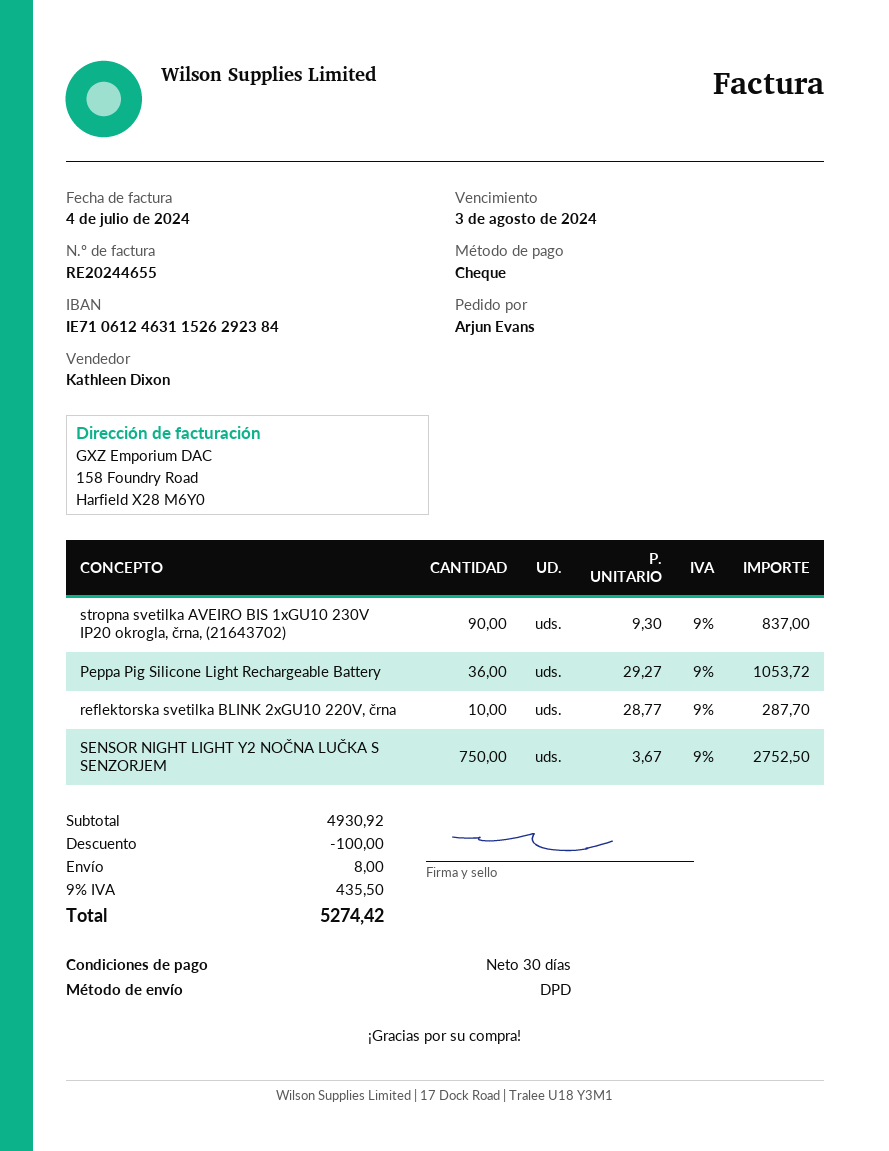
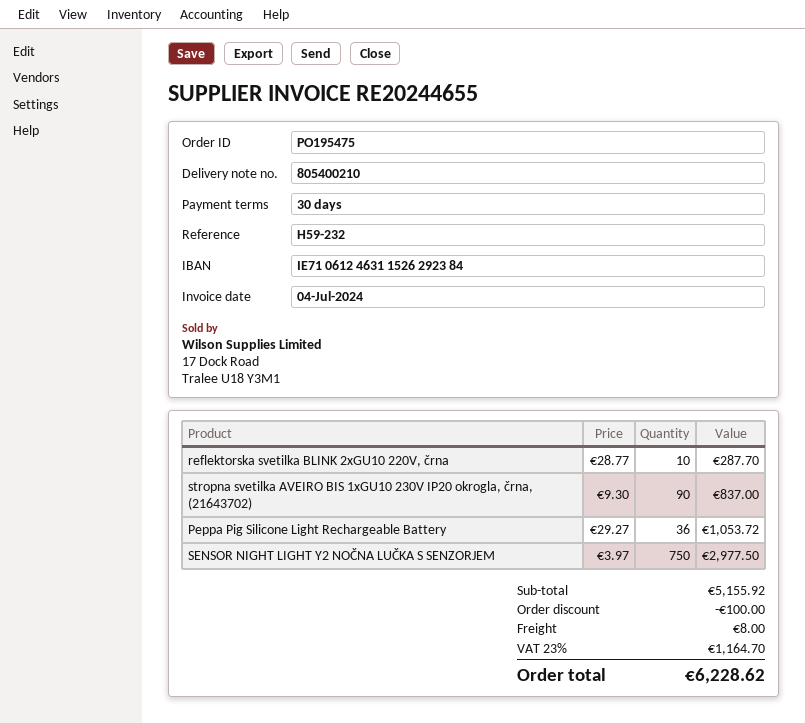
SENSOR NIGHT LIGHT Y2 NOČNA LUČKA S SENZORJEM: 750 x 3.67 = 2752.50 -> 750 x 3.97 = 2977.50
subtotal: 4930.92 -> 5155.92
tax: 9% = 435.50 -> 23% = 1164.70
total: 5274.42 -> 6228.62

